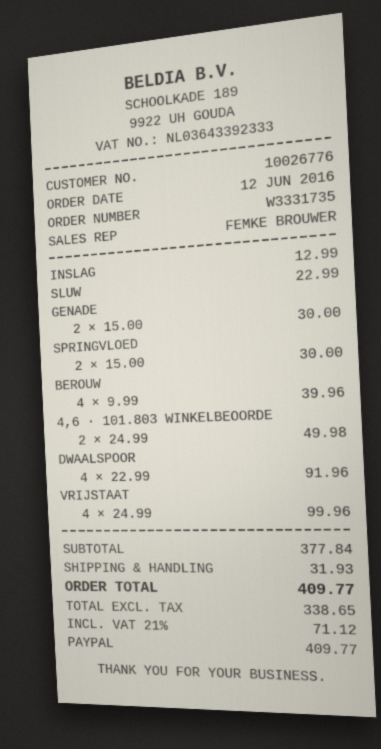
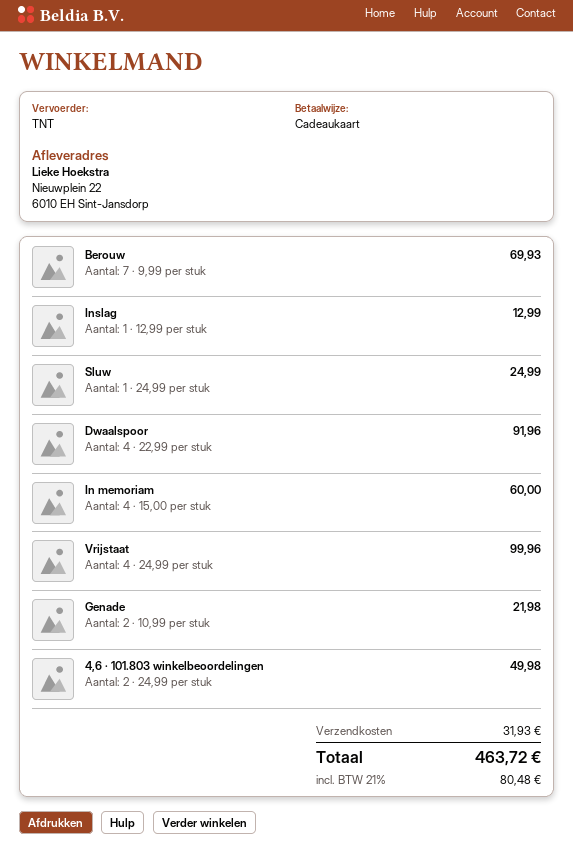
payment method: PayPal -> gift card
SLUW: 1 x 22.99 = 22.99 -> 1 x 24.99 = 24.99
GENADE: 2 x 15.00 = 30.00 -> 2 x 10.99 = 21.98
SPRINGVLOED: 2 x 15.00 = 30.00 -> none
BEROUW: 4 x 9.99 = 39.96 -> 7 x 9.99 = 69.93
In memoriam: none -> 4 x 15.00 = 60.00
tax: 21% = 71.12 -> 21% = 80.48
total: 409.77 -> 463.72

